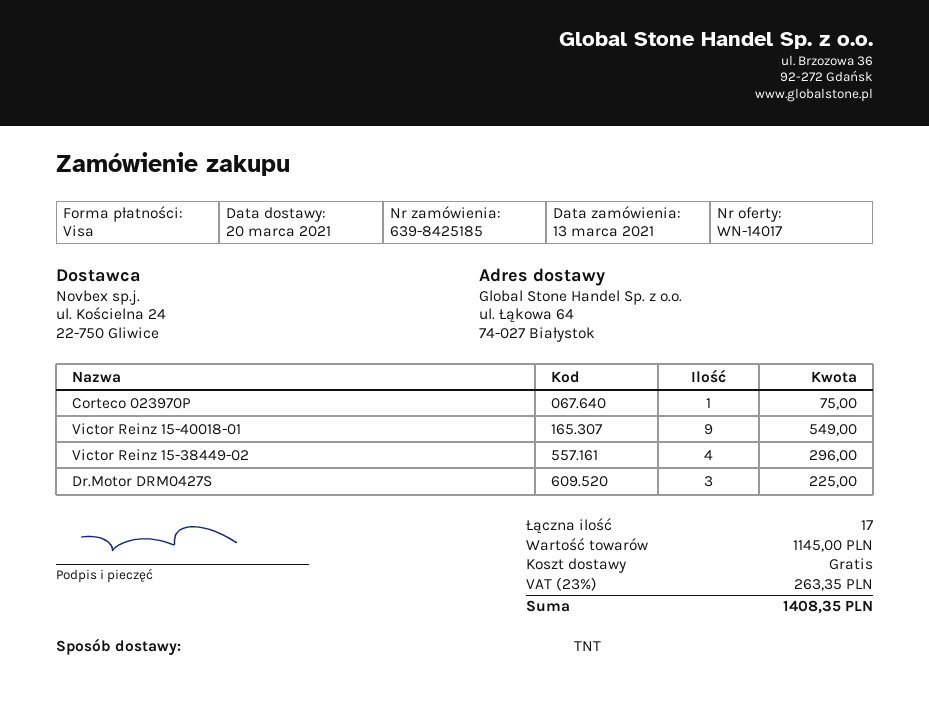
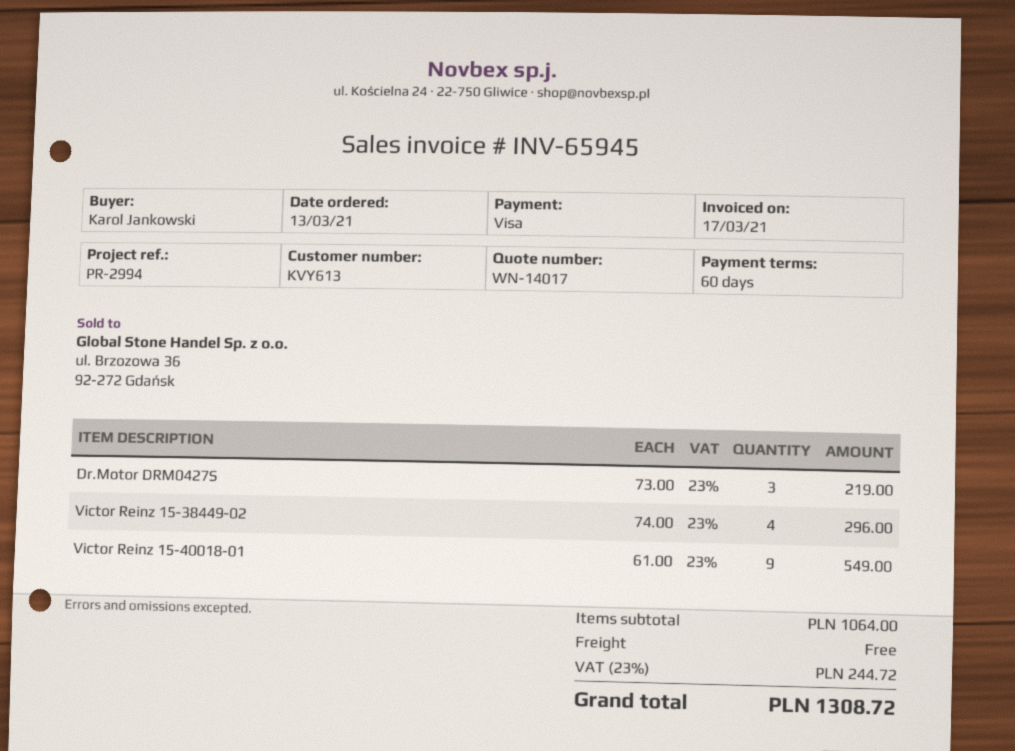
Corteco 023970P: 1 for 75.00 -> none
Dr.Motor DRM0427S: 3 for 225.00 -> 3 for 219.00
subtotal: 1145.00 -> 1064.00
tax: 23% = 263.35 -> 23% = 244.72
total: 1408.35 -> 1308.72

